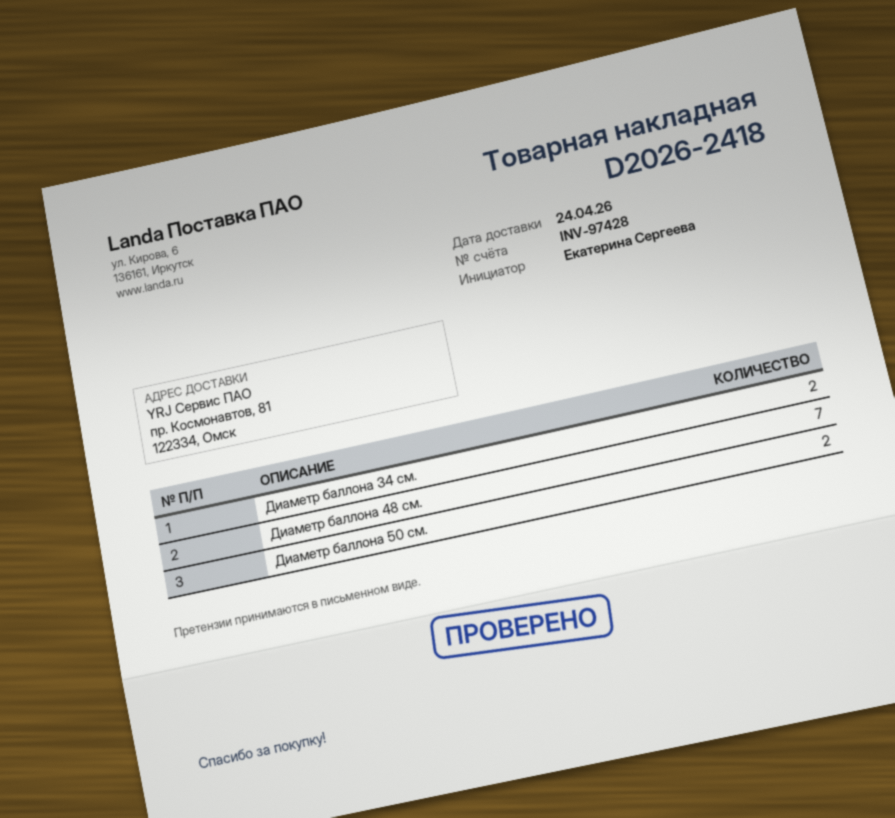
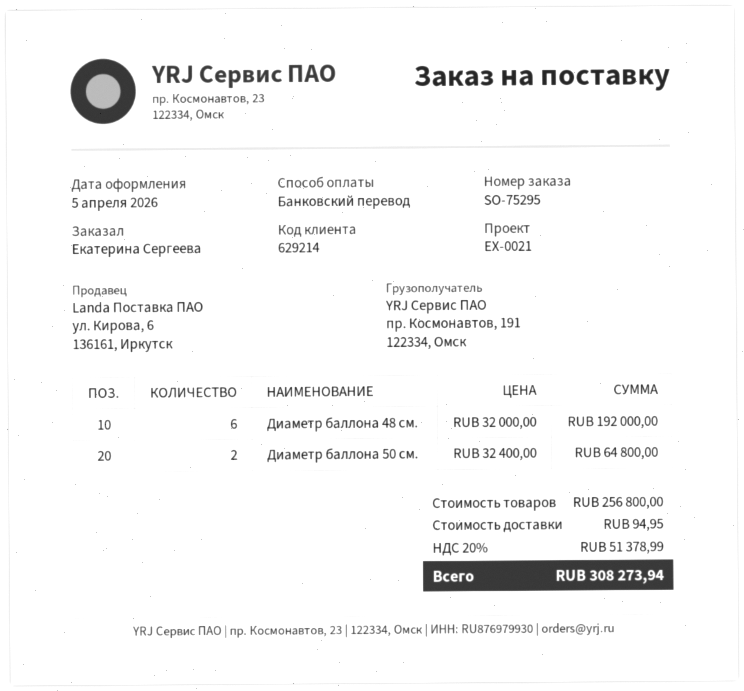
ship to: пр. Космонавтов, 81, 122334, Омск -> пр. Космонавтов, 191, 122334, Омск
Диаметр баллона 34 см.: 2 -> none
Диаметр баллона 48 см.: 7 -> 6

